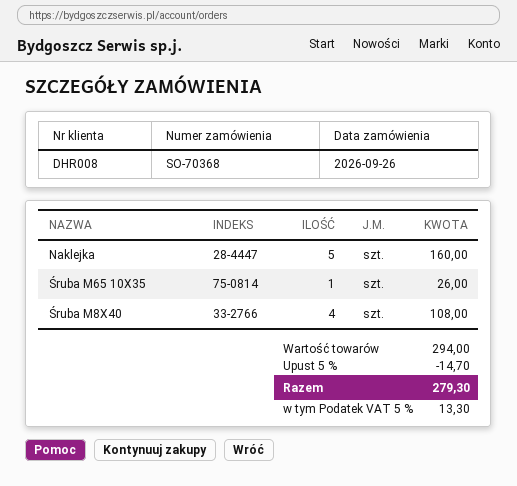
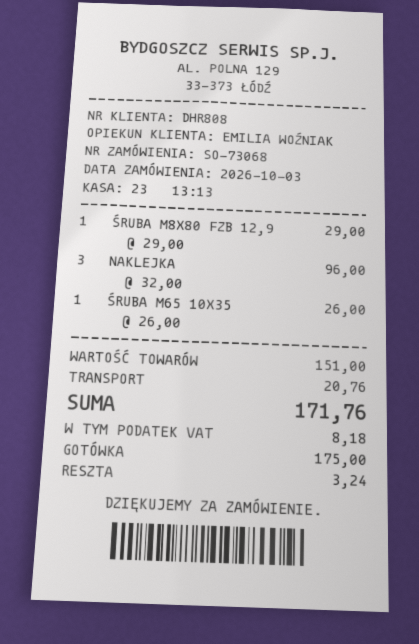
order number: SO-70368 -> SO-73068
order date: 2026-09-26 -> 2026-10-03
customer number: DHR008 -> DHR808
Naklejka: 5 for 160.00 -> 3 for 96.00
Śruba M8X40: 4 for 108.00 -> none
ŚRUBA M8X80 FZB 12,9: none -> 1 for 29.00
subtotal: 294.00 -> 151.00
discount: 5% = 14.70 -> none
shipping: none -> 20.76
tax: 13.30 -> 8.18
total: 279.30 -> 171.76

